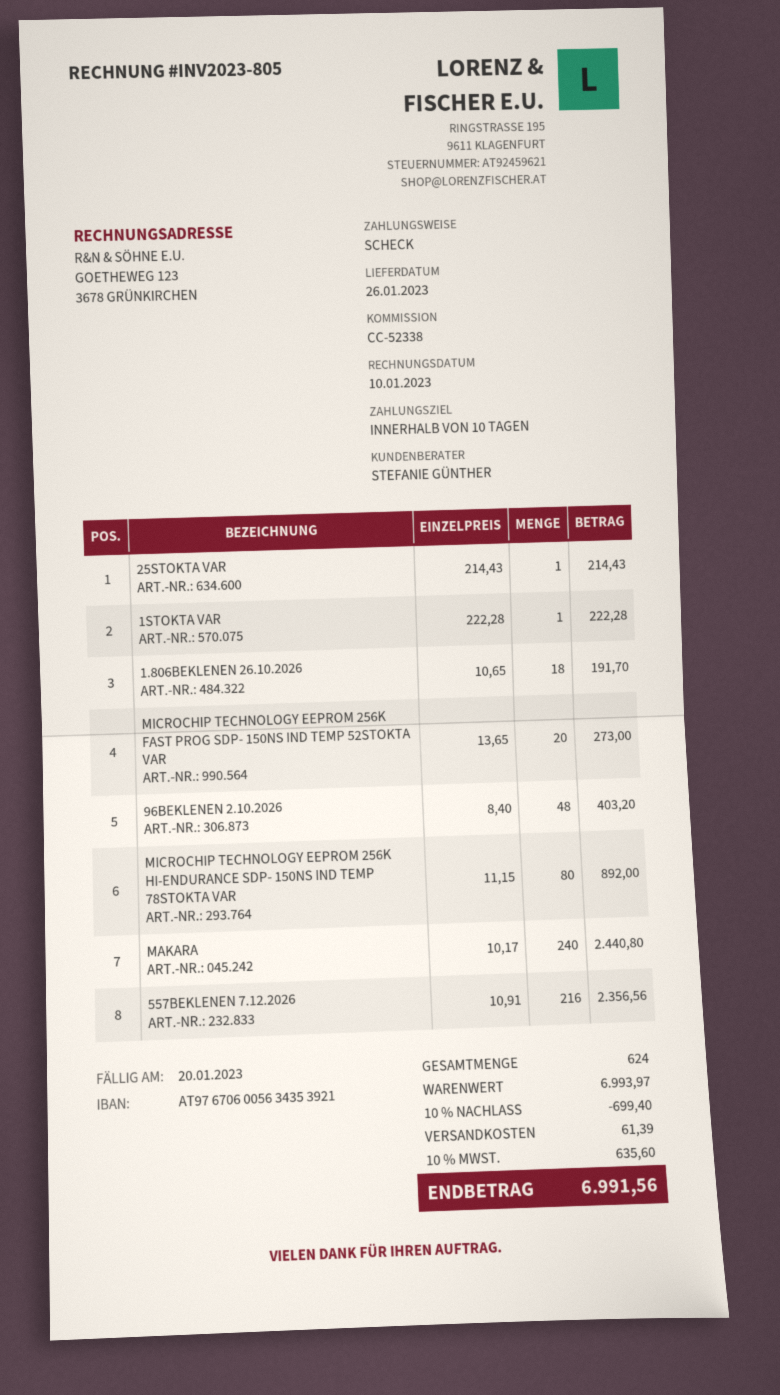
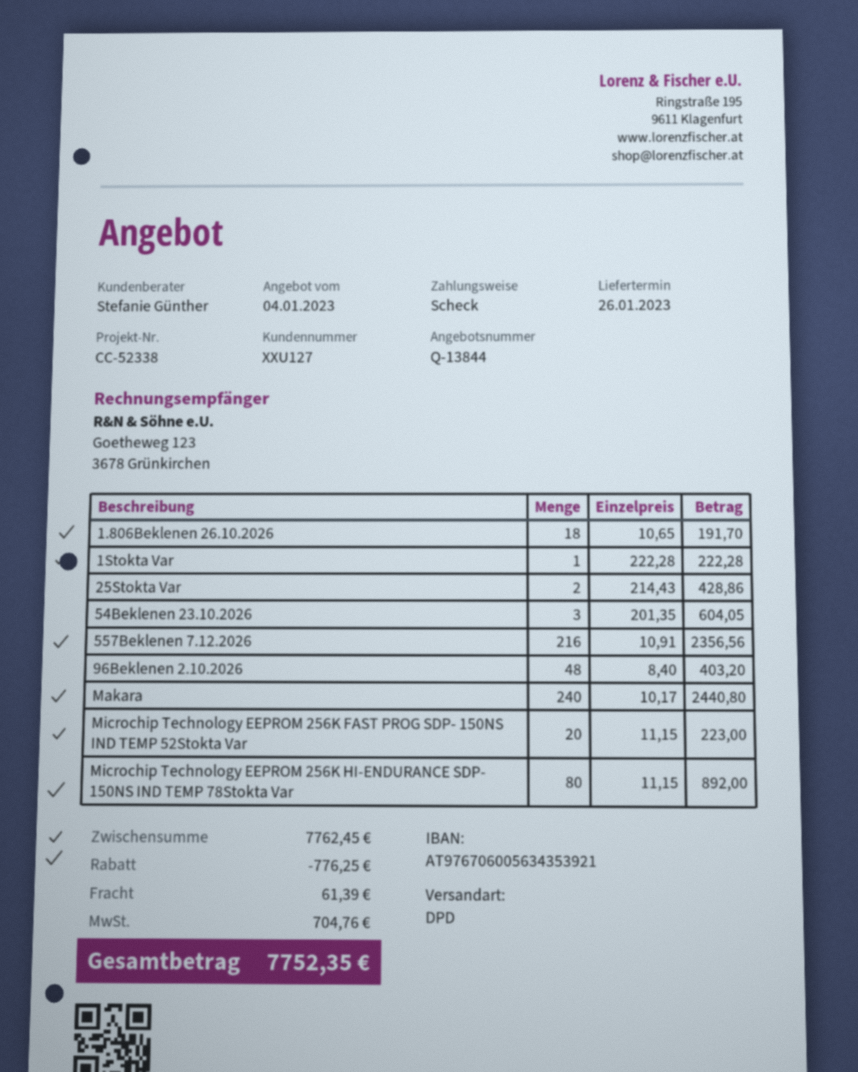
25STOKTA VAR: 1 x 214.43 = 214.43 -> 2 x 214.43 = 428.86
MICROCHIP TECHNOLOGY EEPROM 256K FAST PROG SDP- 150NS IND TEMP 52STOKTA VAR: 20 x 13.65 = 273.00 -> 20 x 11.15 = 223.00
54Beklenen 23.10.2026: none -> 3 x 201.35 = 604.05
subtotal: 6993.97 -> 7762.45
discount: 699.40 -> 776.25
tax: 635.60 -> 704.76
total: 6991.56 -> 7752.35

